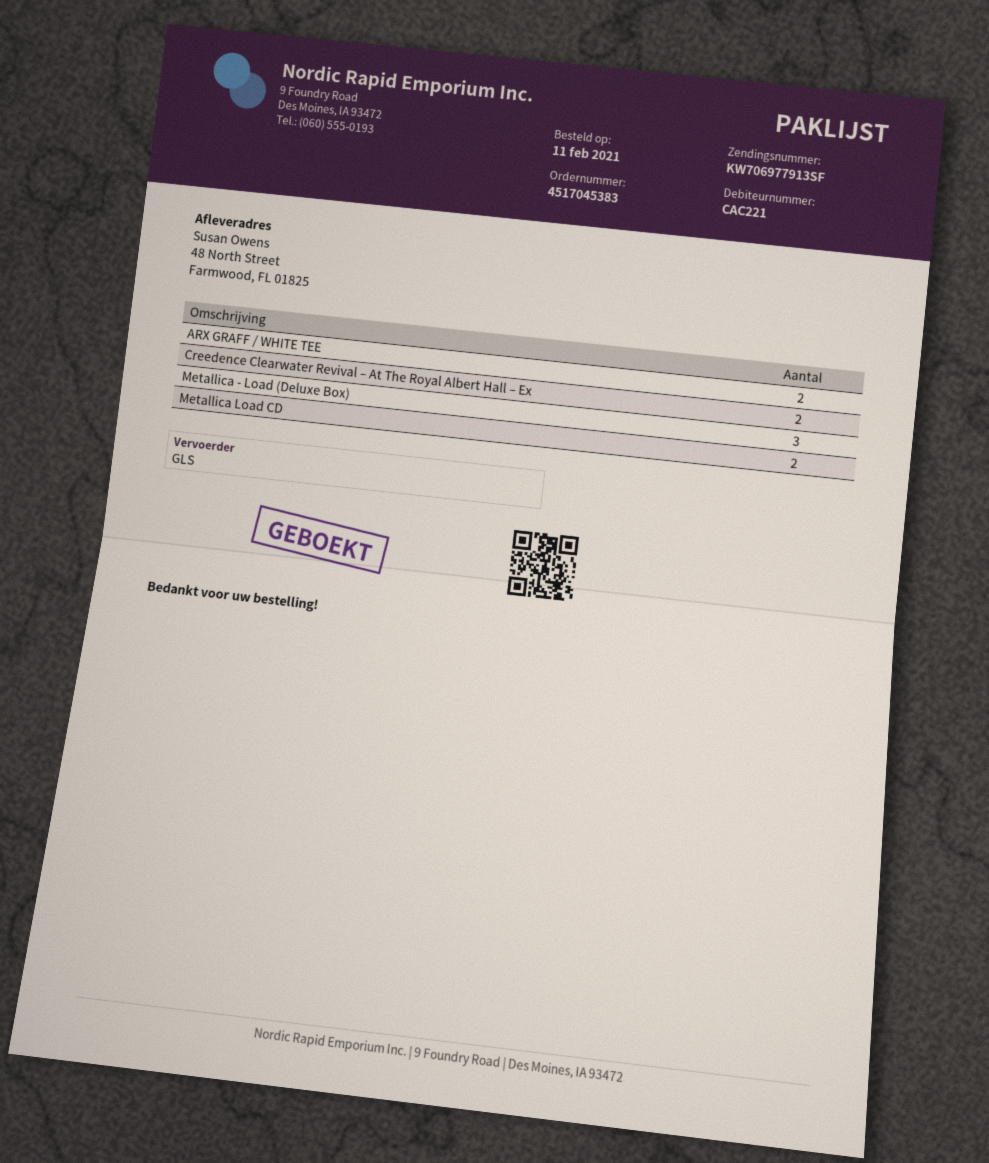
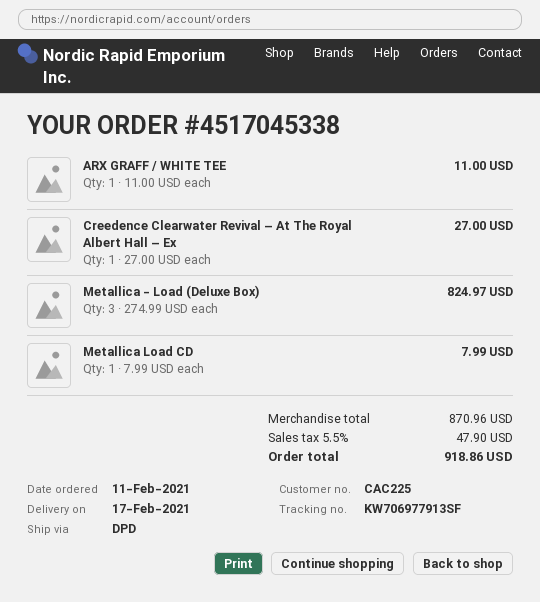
order number: 4517045383 -> 4517045338
customer number: CAC221 -> CAC225
shipping method: GLS -> DPD
ARX GRAFF / WHITE TEE: 2 -> 1
Creedence Clearwater Revival – At The Royal Albert Hall – Ex: 2 -> 1
Metallica Load CD: 2 -> 1

